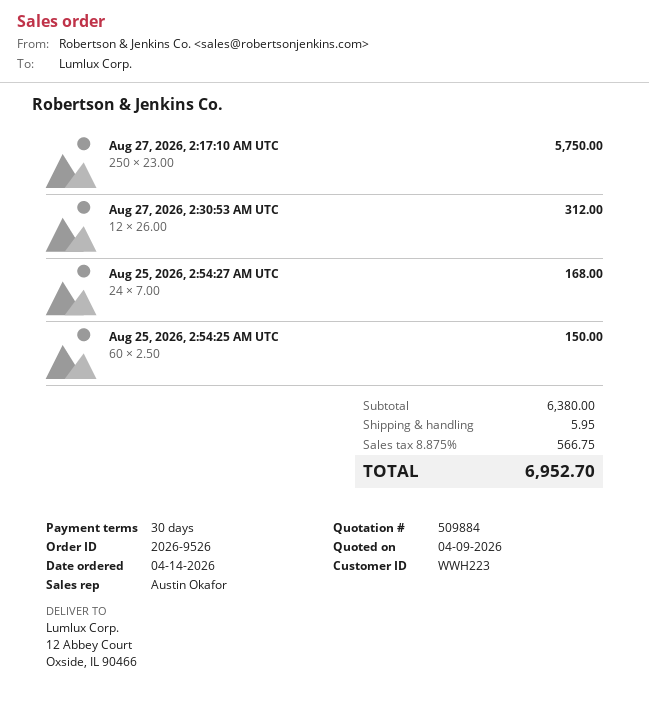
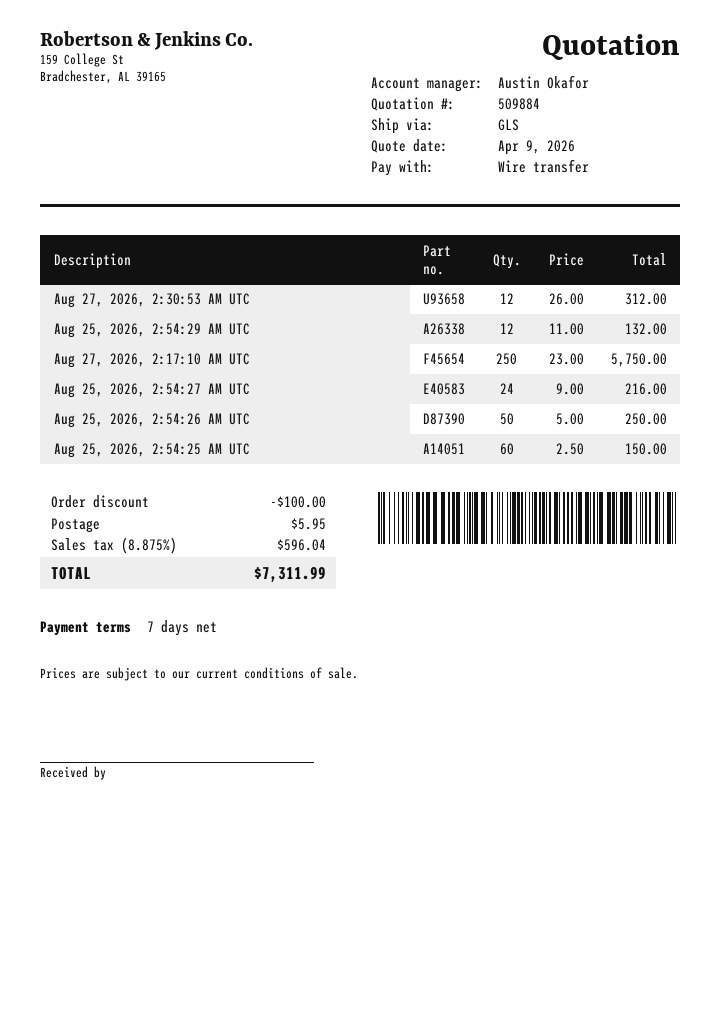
payment terms: 30 days -> 7 days
Aug 25, 2026, 2:54:27 AM UTC: 24 x 7.00 = 168.00 -> 24 x 9.00 = 216.00
Aug 25, 2026, 2:54:29 AM UTC: none -> 12 x 11.00 = 132.00
Aug 25, 2026, 2:54:26 AM UTC: none -> 50 x 5.00 = 250.00
discount: none -> 100.00
tax: 8.875% = 566.75 -> 8.875% = 596.04
total: 6952.70 -> 7311.99

